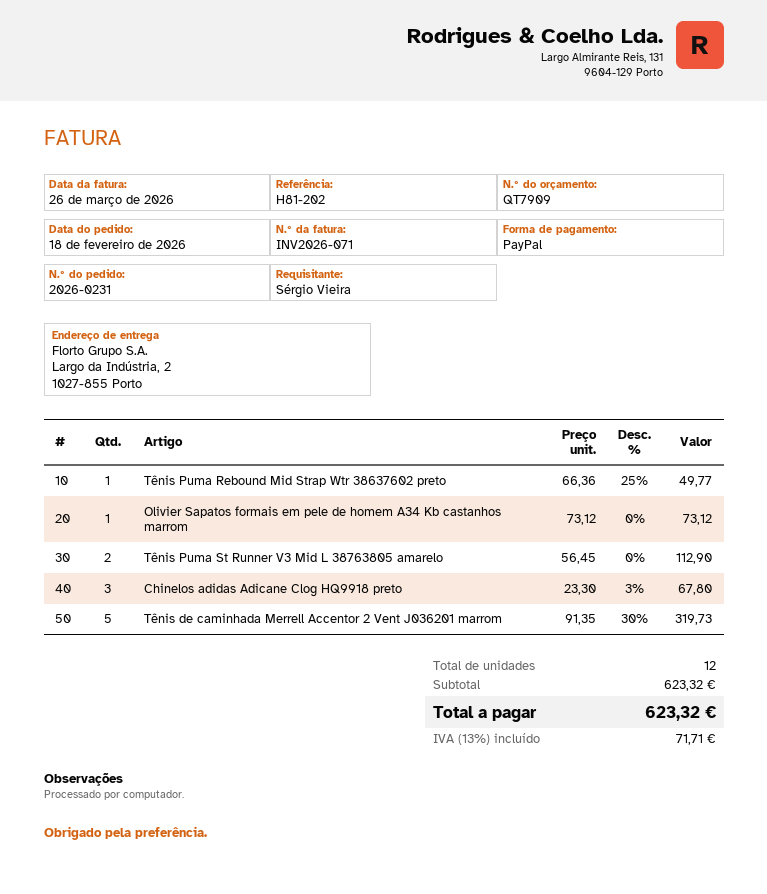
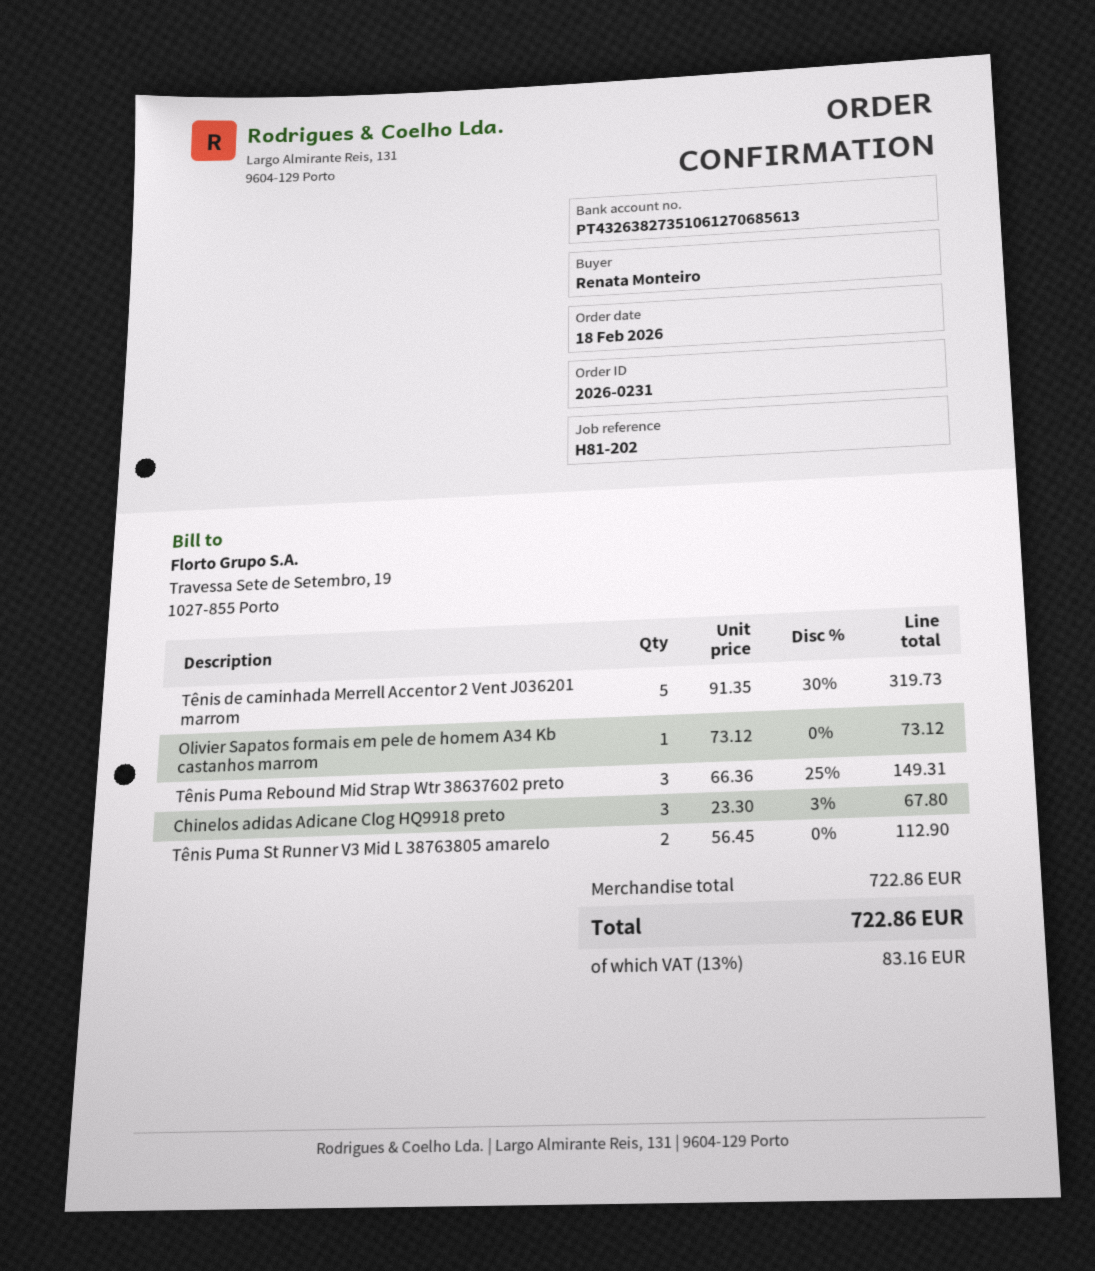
ordered by: Sérgio Vieira -> Renata Monteiro
Tênis Puma Rebound Mid Strap Wtr 38637602 preto: 1 x 66.36 - 25% = 49.77 -> 3 x 66.36 - 25% = 149.31
subtotal: 623.32 -> 722.86
tax: 13% = 71.71 -> 13% = 83.16
total: 623.32 -> 722.86

